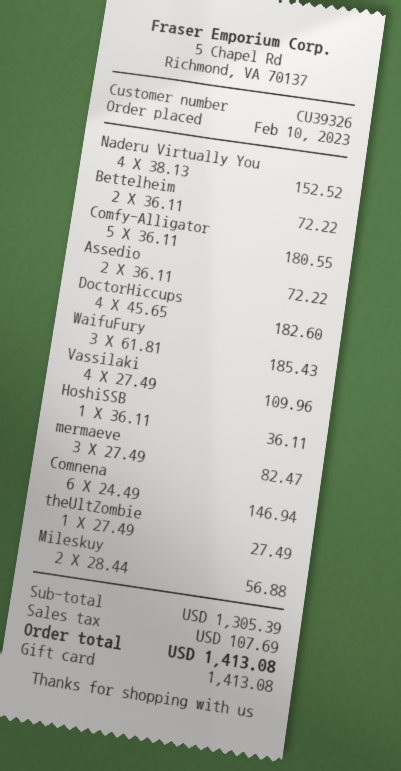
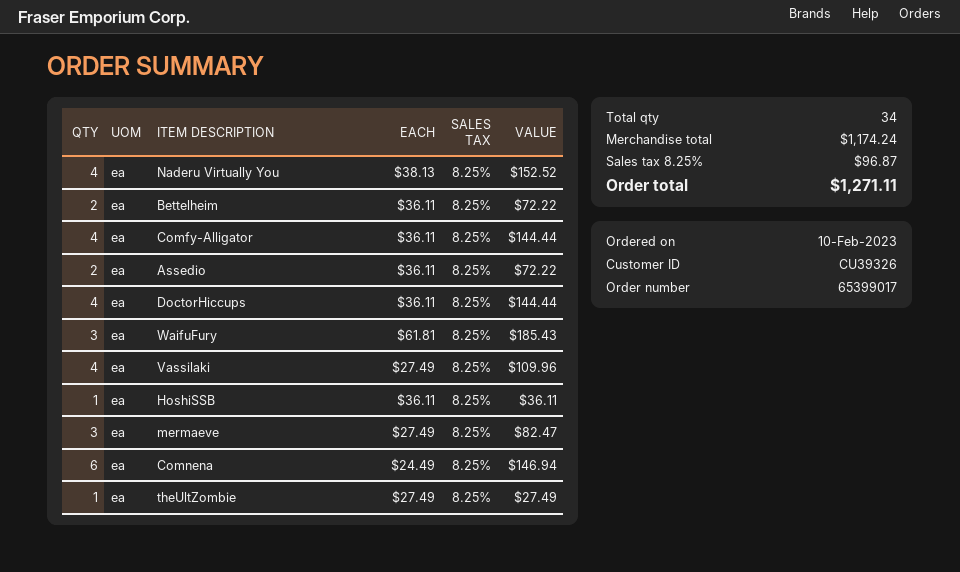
Comfy-Alligator: 5 x 36.11 = 180.55 -> 4 x 36.11 = 144.44
DoctorHiccups: 4 x 45.65 = 182.60 -> 4 x 36.11 = 144.44
Mileskuy: 2 x 28.44 = 56.88 -> none
subtotal: 1305.39 -> 1174.24
tax: 107.69 -> 96.87
total: 1413.08 -> 1271.11

